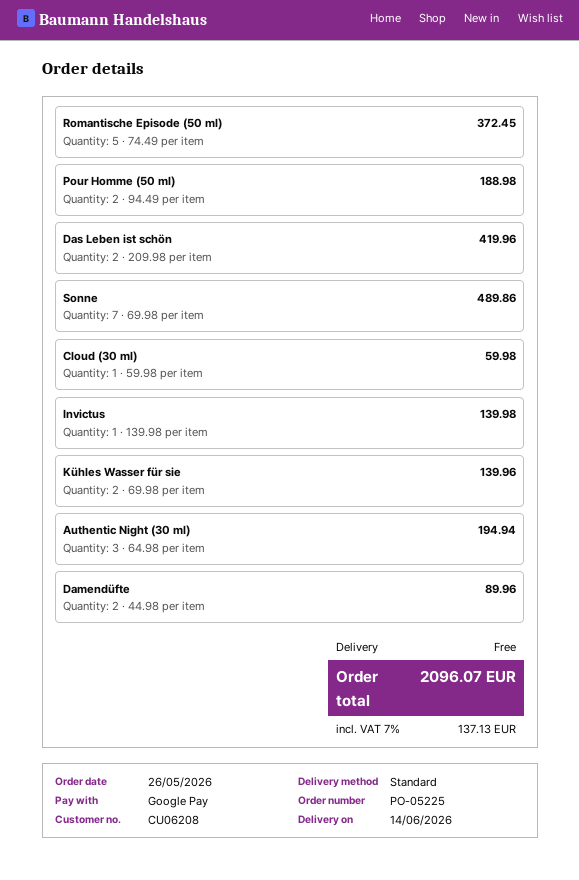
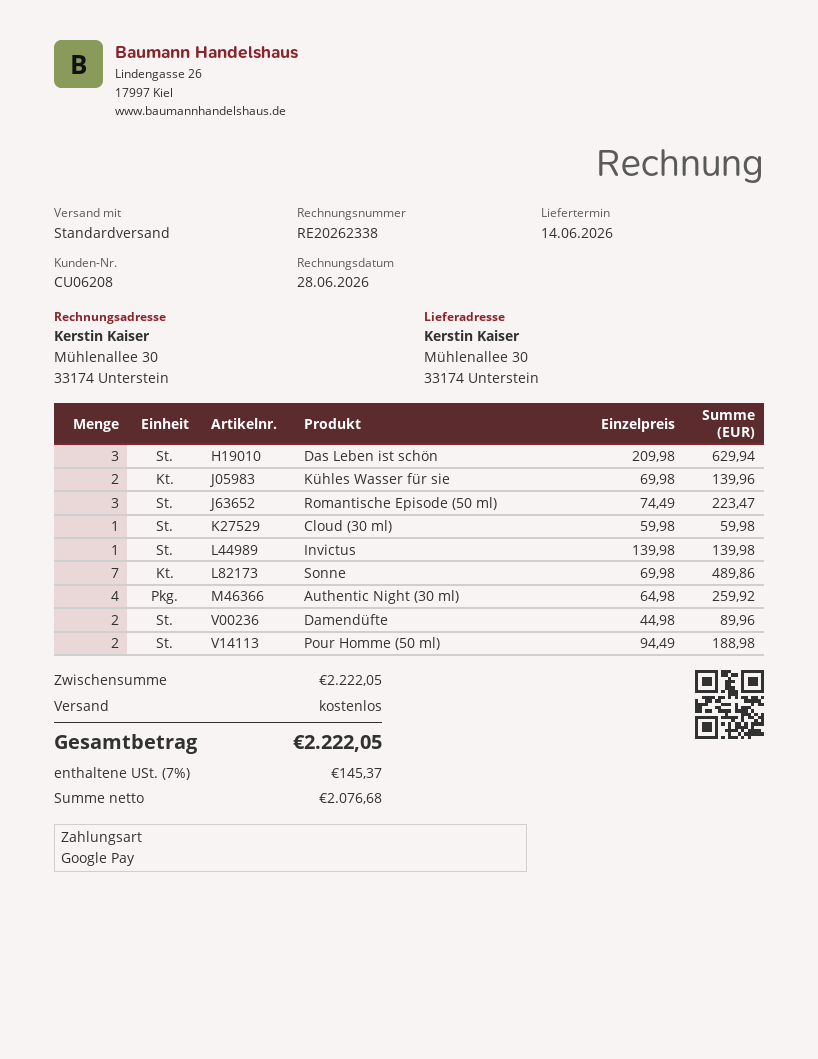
Romantische Episode (50 ml): 5 x 74.49 = 372.45 -> 3 x 74.49 = 223.47
Das Leben ist schön: 2 x 209.98 = 419.96 -> 3 x 209.98 = 629.94
Authentic Night (30 ml): 3 x 64.98 = 194.94 -> 4 x 64.98 = 259.92
tax: 7% = 137.13 -> 7% = 145.37
total: 2096.07 -> 2222.05

